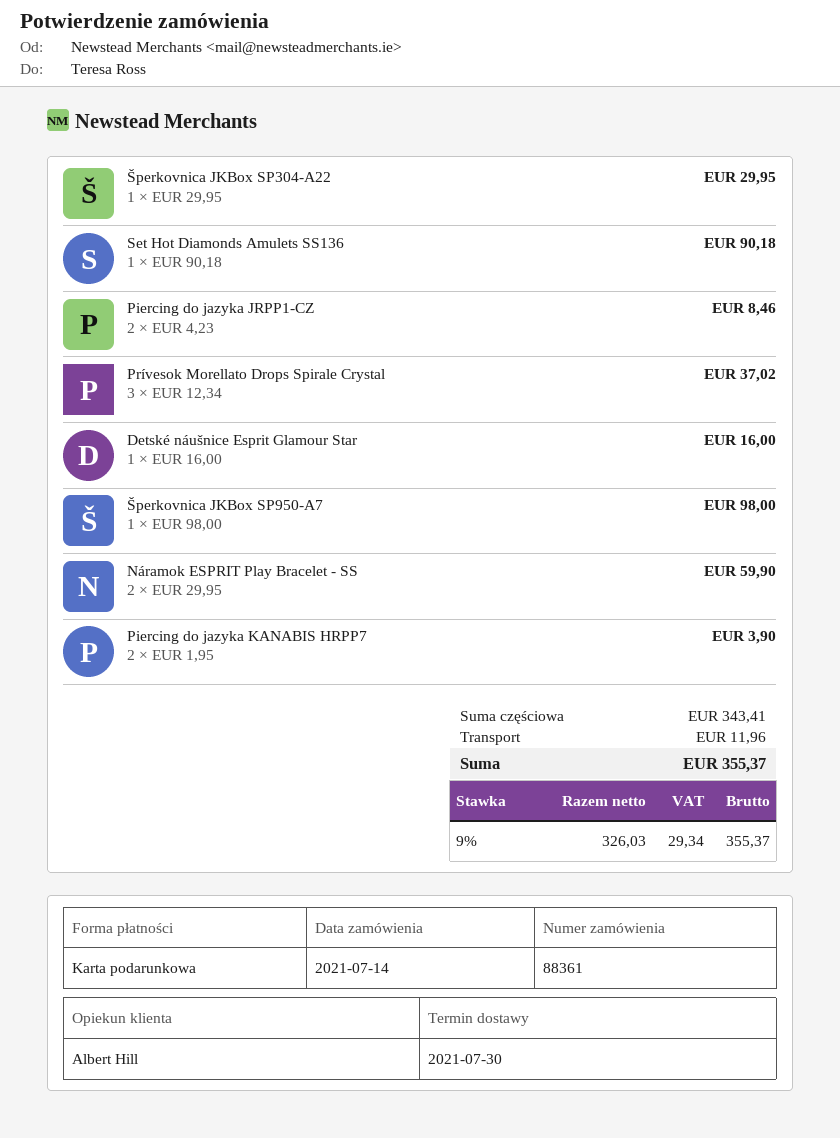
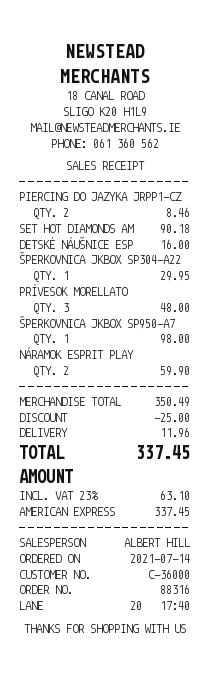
order number: 88361 -> 88316
payment method: gift card -> American Express
Prívesok Morellato Drops Spirale Crystal: 3 for 37.02 -> 3 for 48.00
Piercing do jazyka KANABIS HRPP7: 2 for 3.90 -> none
subtotal: 343.41 -> 350.49
discount: none -> 25.00
tax: 9% = 29.34 -> 23% = 63.10
total: 355.37 -> 337.45

